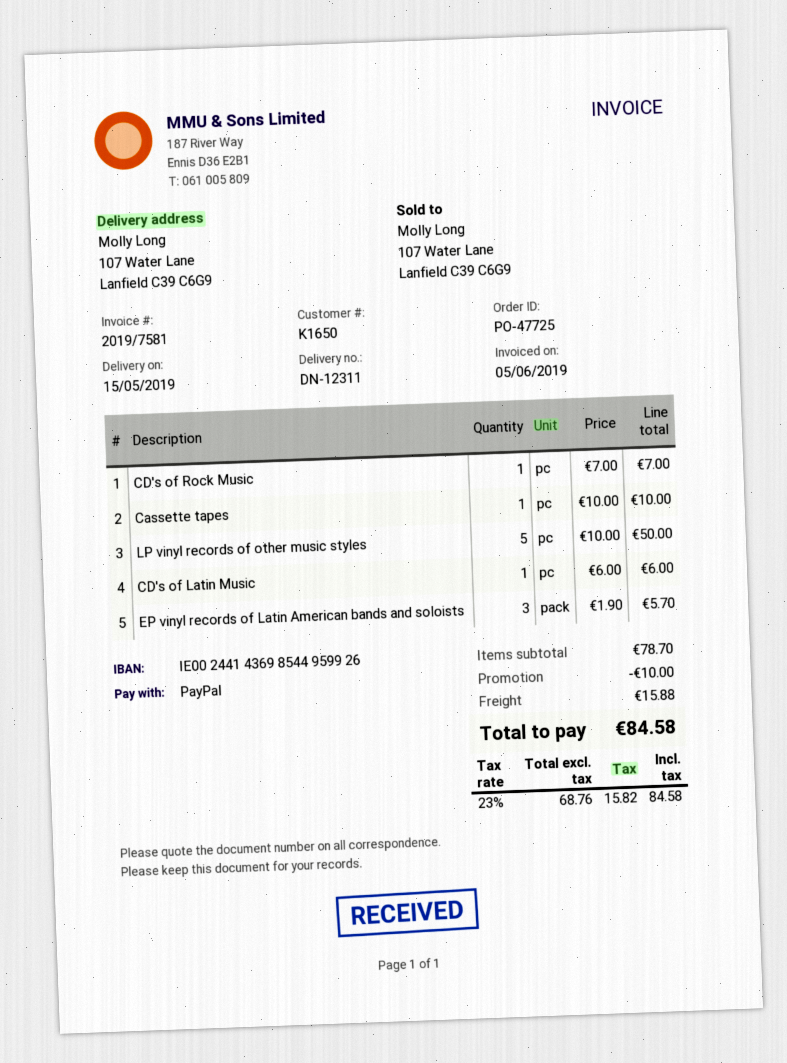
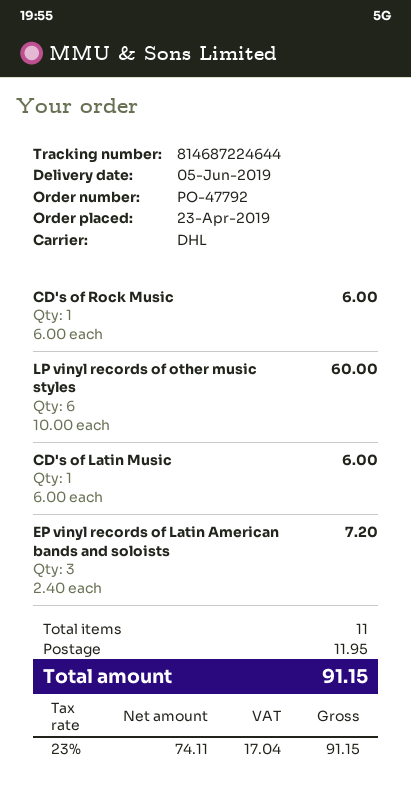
order number: PO-47725 -> PO-47792
delivery date: 2019-05-15 -> 2019-06-05
CD's of Rock Music: 1 x 7.00 = 7.00 -> 1 x 6.00 = 6.00
Cassette tapes: 1 x 10.00 = 10.00 -> none
LP vinyl records of other music styles: 5 x 10.00 = 50.00 -> 6 x 10.00 = 60.00
EP vinyl records of Latin American bands and soloists: 3 x 1.90 = 5.70 -> 3 x 2.40 = 7.20
discount: 10.00 -> none
shipping: 15.88 -> 11.95
net: 68.76 -> 74.11
tax: 23% = 15.82 -> 23% = 17.04
total: 84.58 -> 91.15

